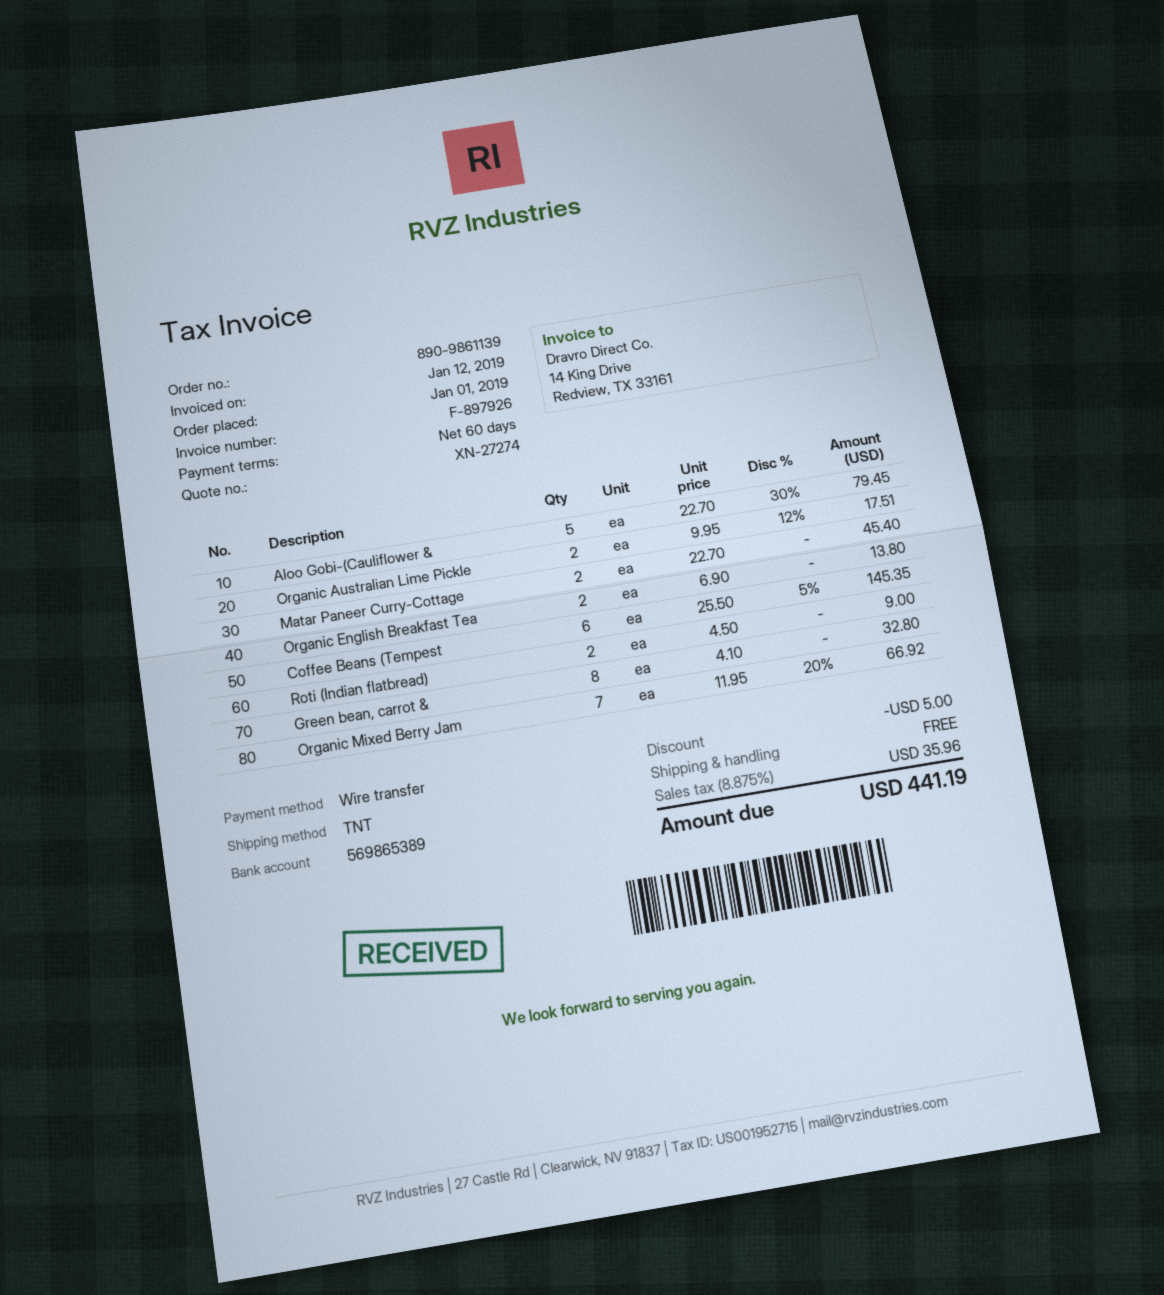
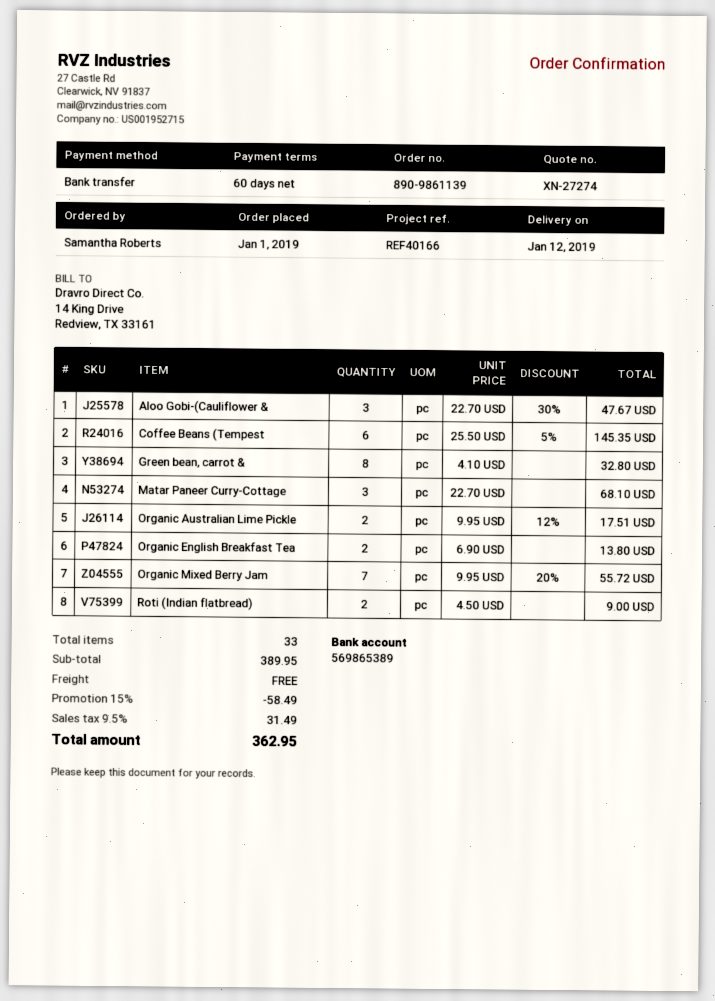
Aloo Gobi-(Cauliflower &: 5 x 22.70 - 30% = 79.45 -> 3 x 22.70 - 30% = 47.67
Matar Paneer Curry-Cottage: 2 x 22.70 = 45.40 -> 3 x 22.70 = 68.10
Organic Mixed Berry Jam: 7 x 11.95 - 20% = 66.92 -> 7 x 9.95 - 20% = 55.72
discount: 5.00 -> 58.49
tax: 8.875% = 35.96 -> 9.5% = 31.49
total: 441.19 -> 362.95

